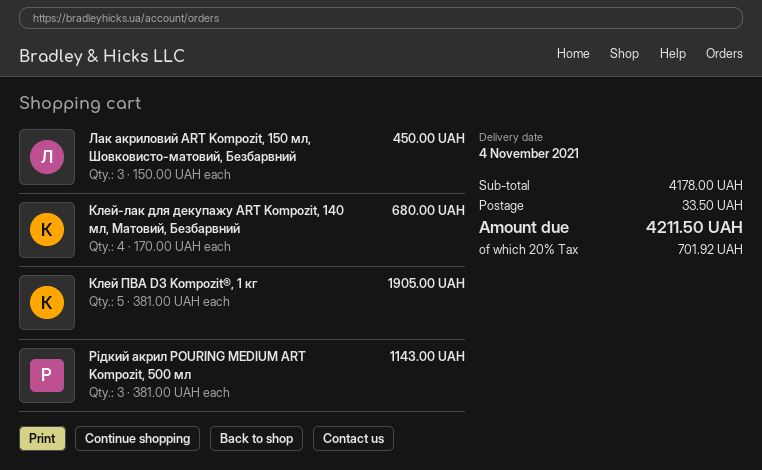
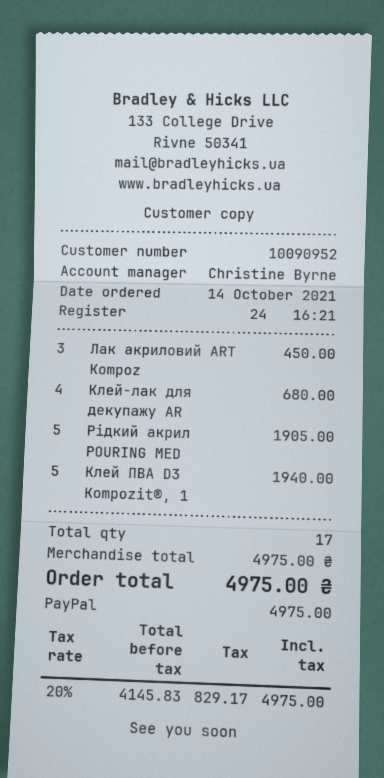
Клей ПВА D3 Kompozit®, 1 кг: 5 for 1905.00 -> 5 for 1940.00
Рідкий акрил POURING MEDIUM ART Kompozit, 500 мл: 3 for 1143.00 -> 5 for 1905.00
subtotal: 4178.00 -> 4975.00
shipping: 33.50 -> none
tax: 20% = 701.92 -> 20% = 829.17
total: 4211.50 -> 4975.00

